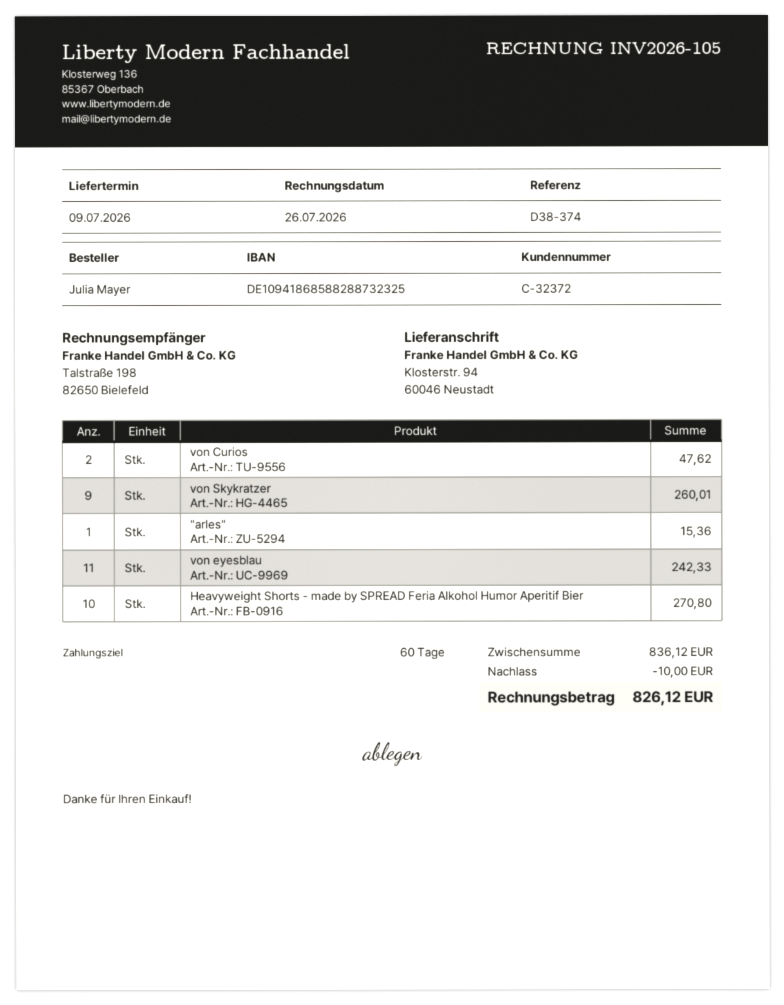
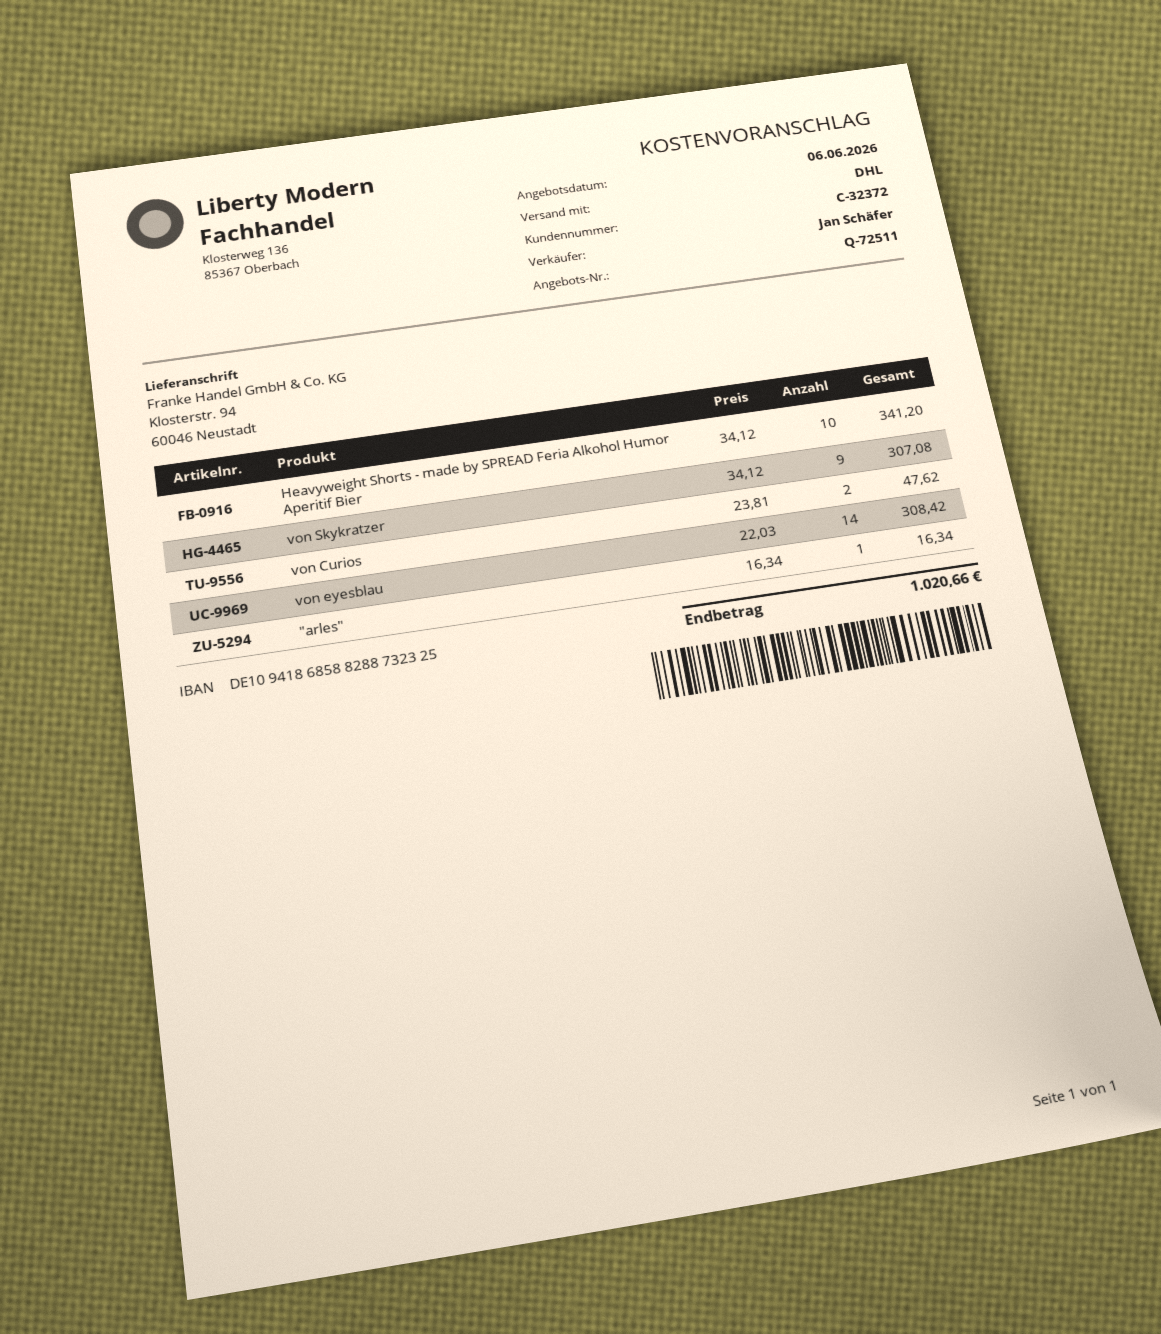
von Skykratzer: 9 for 260.01 -> 9 for 307.08
"arles": 1 for 15.36 -> 1 for 16.34
von eyesblau: 11 for 242.33 -> 14 for 308.42
Heavyweight Shorts - made by SPREAD Feria Alkohol Humor Aperitif Bier: 10 for 270.80 -> 10 for 341.20
discount: 10.00 -> none
total: 826.12 -> 1020.66

